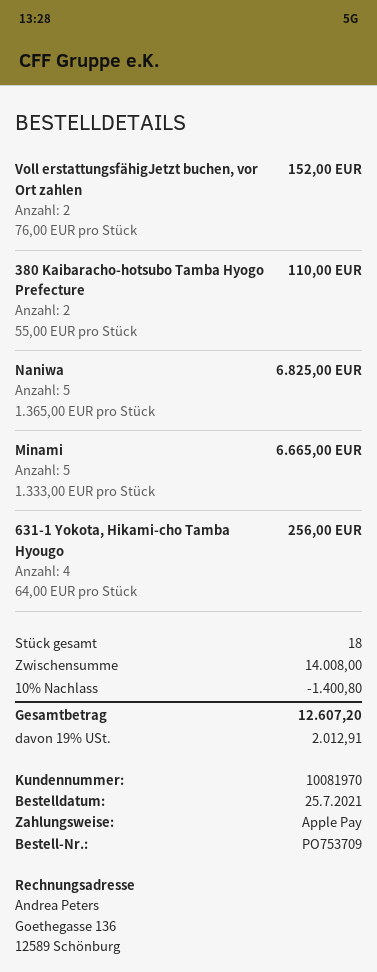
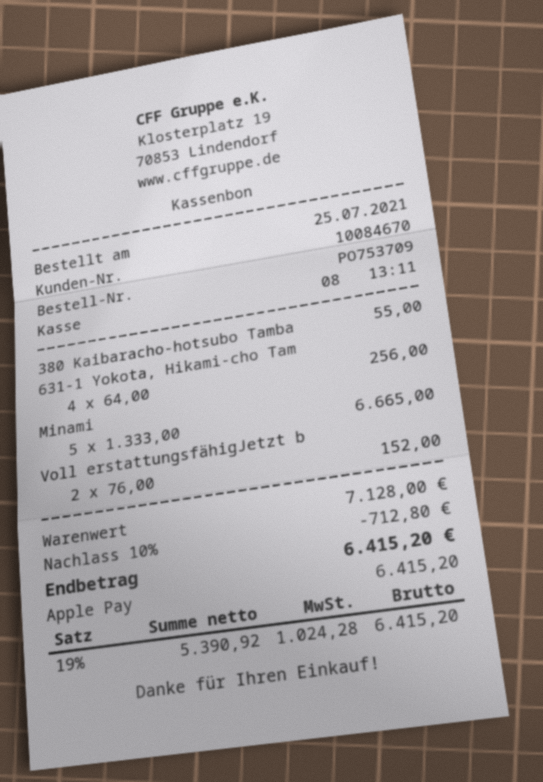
customer number: 10081970 -> 10084670
380 Kaibaracho-hotsubo Tamba Hyogo Prefecture: 2 x 55.00 = 110.00 -> 1 x 55.00 = 55.00
Naniwa: 5 x 1365.00 = 6825.00 -> none
subtotal: 14008.00 -> 7128.00
discount: 10% = 1400.80 -> 10% = 712.80
tax: 19% = 2012.91 -> 19% = 1024.28
total: 12607.20 -> 6415.20

